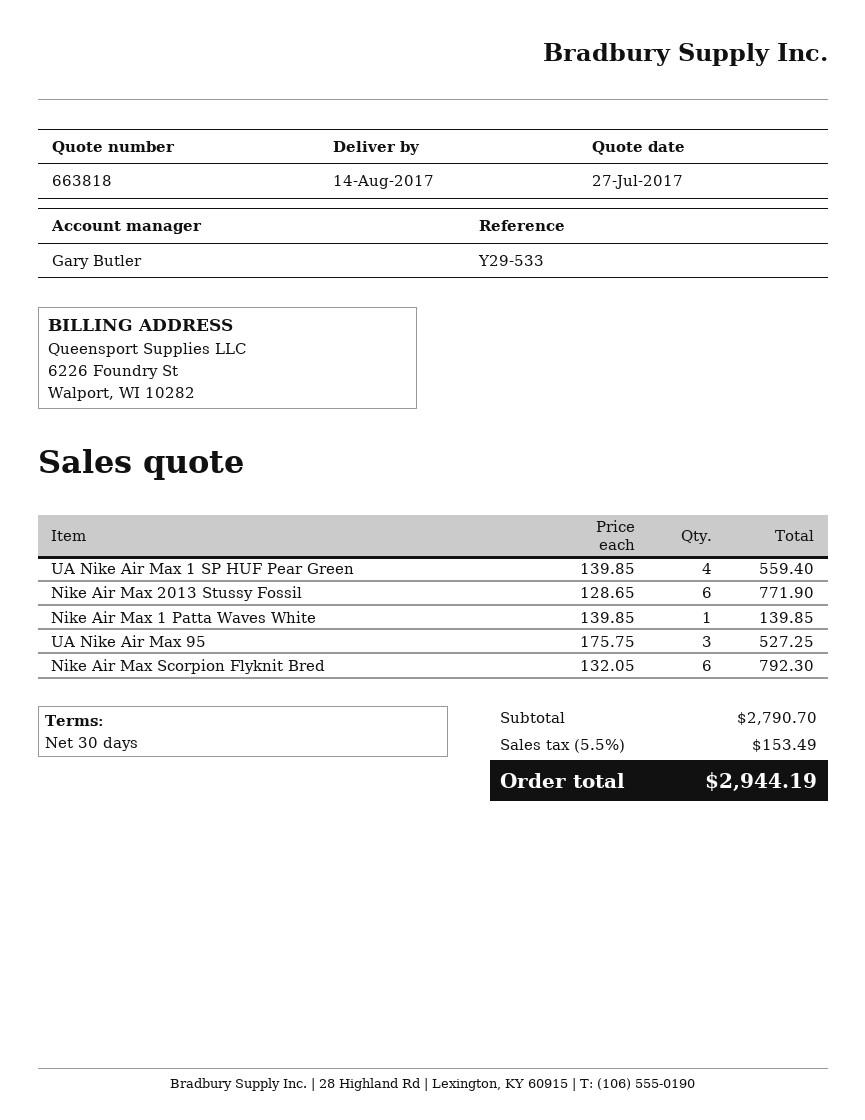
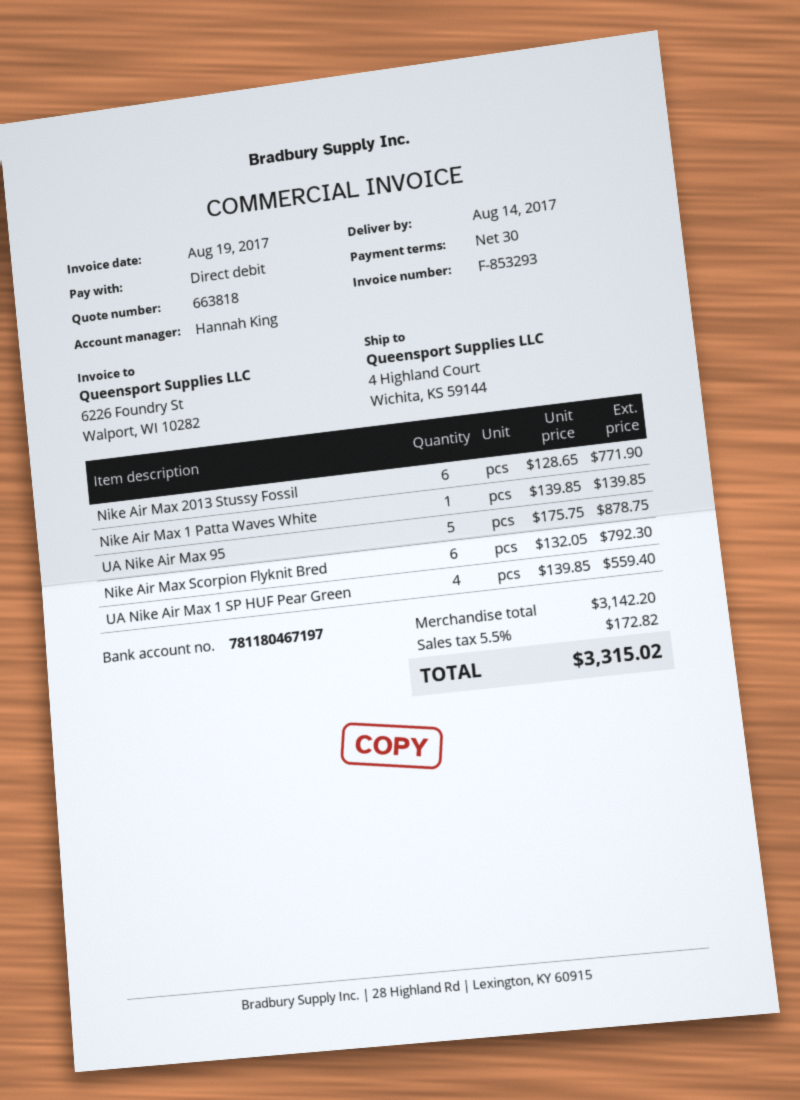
sales rep: Gary Butler -> Hannah King
UA Nike Air Max 95: 3 x 175.75 = 527.25 -> 5 x 175.75 = 878.75
subtotal: 2790.70 -> 3142.20
tax: 5.5% = 153.49 -> 5.5% = 172.82
total: 2944.19 -> 3315.02

